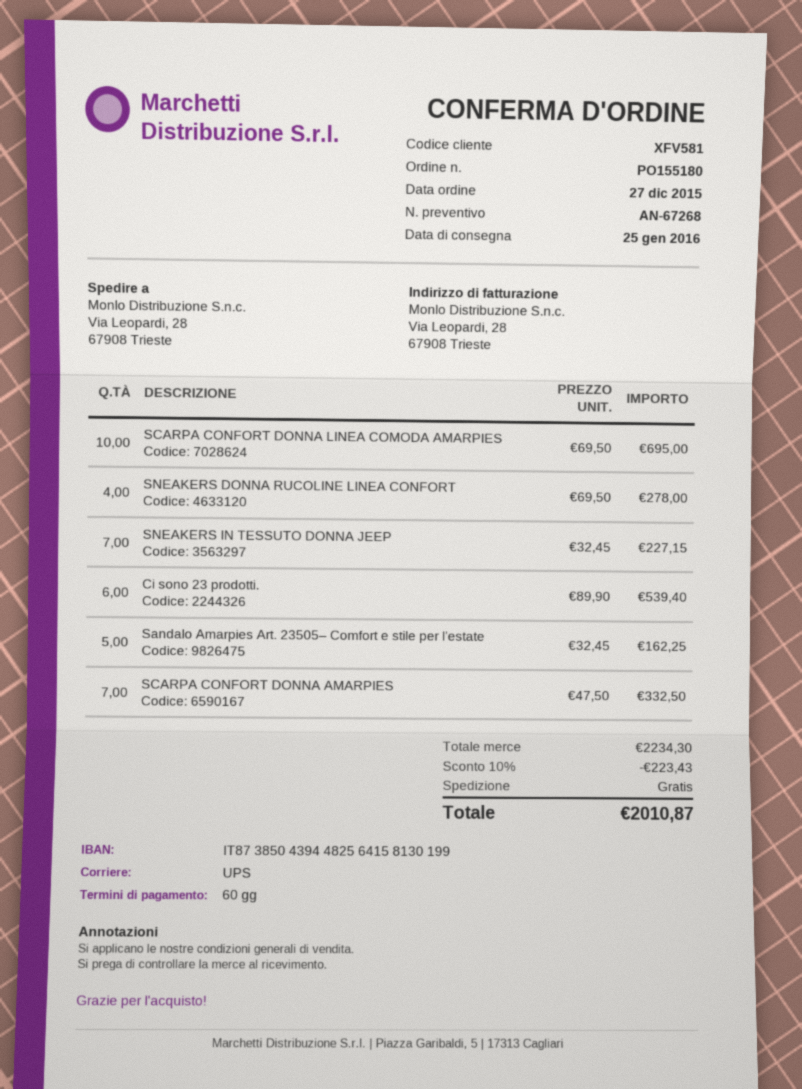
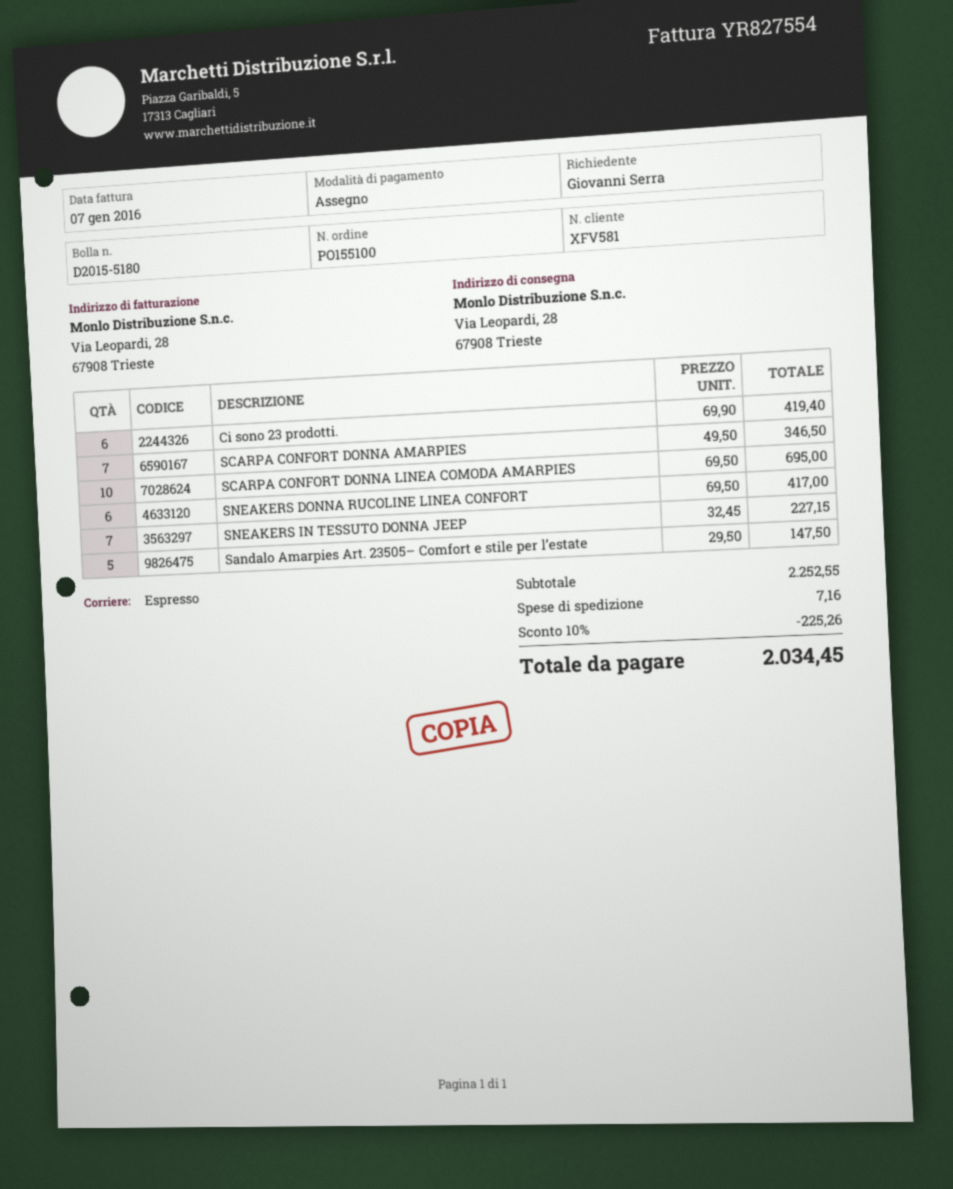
order number: PO155180 -> PO155100
shipping method: UPS -> express
SNEAKERS DONNA RUCOLINE LINEA CONFORT: 4 x 69.50 = 278.00 -> 6 x 69.50 = 417.00
Ci sono 23 prodotti.: 6 x 89.90 = 539.40 -> 6 x 69.90 = 419.40
Sandalo Amarpies Art. 23505– Comfort e stile per l’estate: 5 x 32.45 = 162.25 -> 5 x 29.50 = 147.50
SCARPA CONFORT DONNA AMARPIES: 7 x 47.50 = 332.50 -> 7 x 49.50 = 346.50
subtotal: 2234.30 -> 2252.55
discount: 10% = 223.43 -> 10% = 225.26
shipping: 0.00 -> 7.16
total: 2010.87 -> 2034.45

